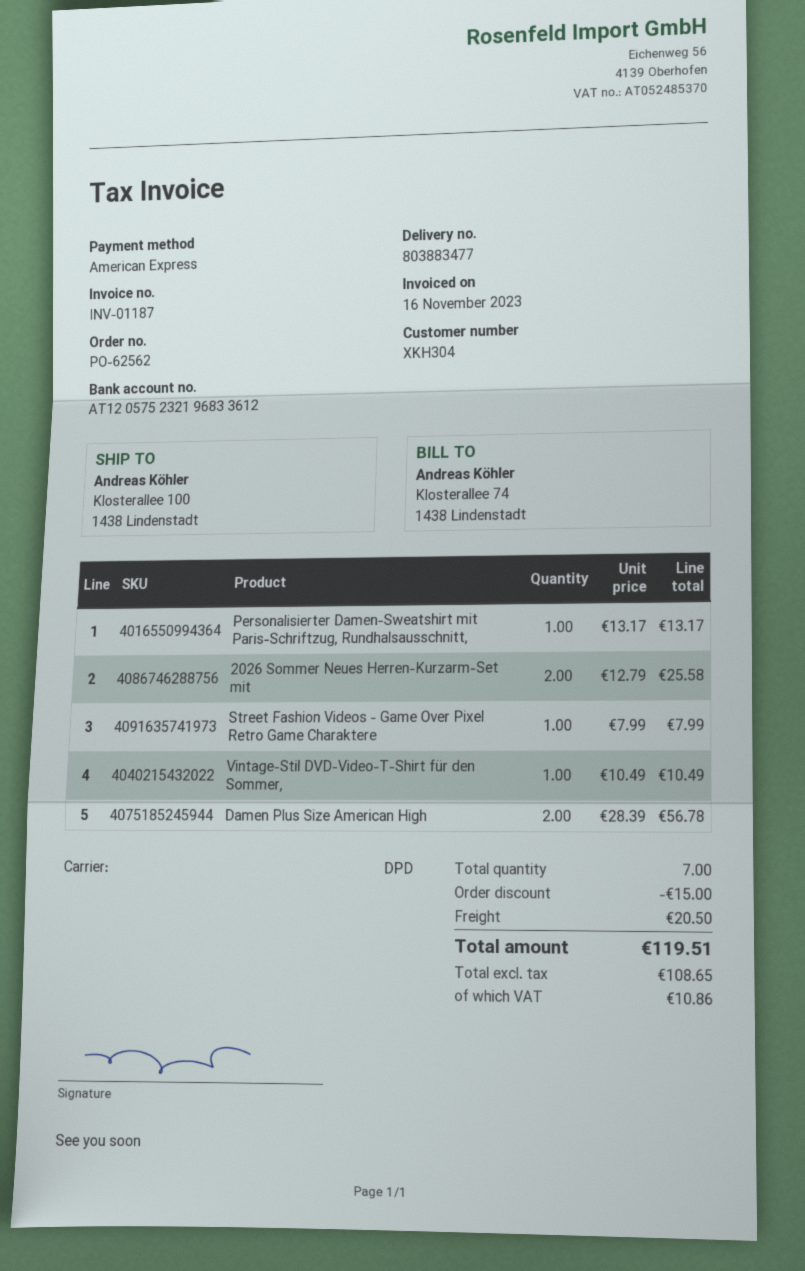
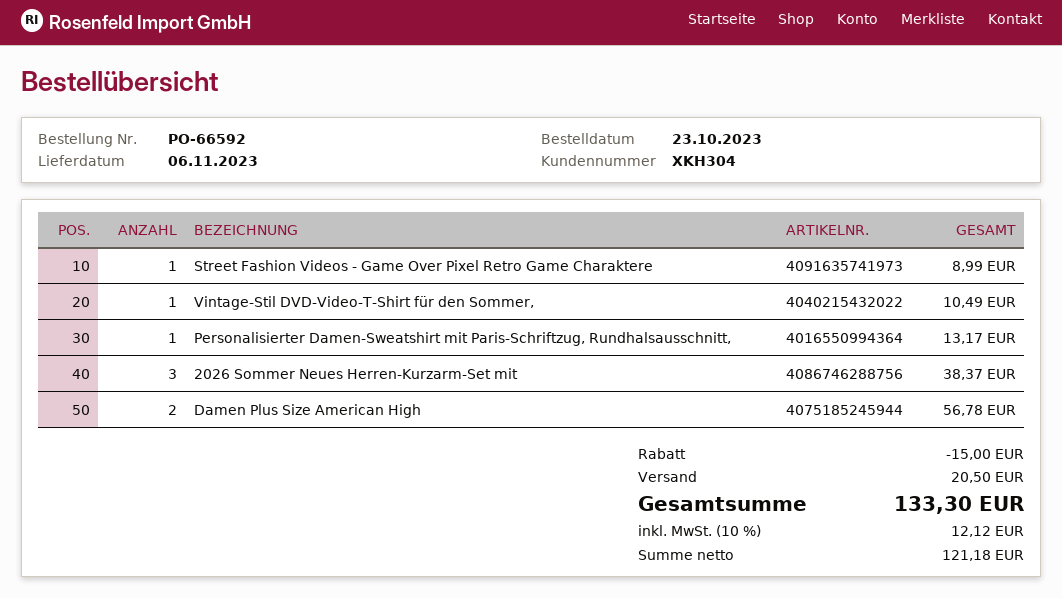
order number: PO-62562 -> PO-66592
2026 Sommer Neues Herren-Kurzarm-Set mit: 2 for 25.58 -> 3 for 38.37
Street Fashion Videos - Game Over Pixel Retro Game Charaktere: 1 for 7.99 -> 1 for 8.99
net: 108.65 -> 121.18
tax: 10.86 -> 12.12
total: 119.51 -> 133.30

